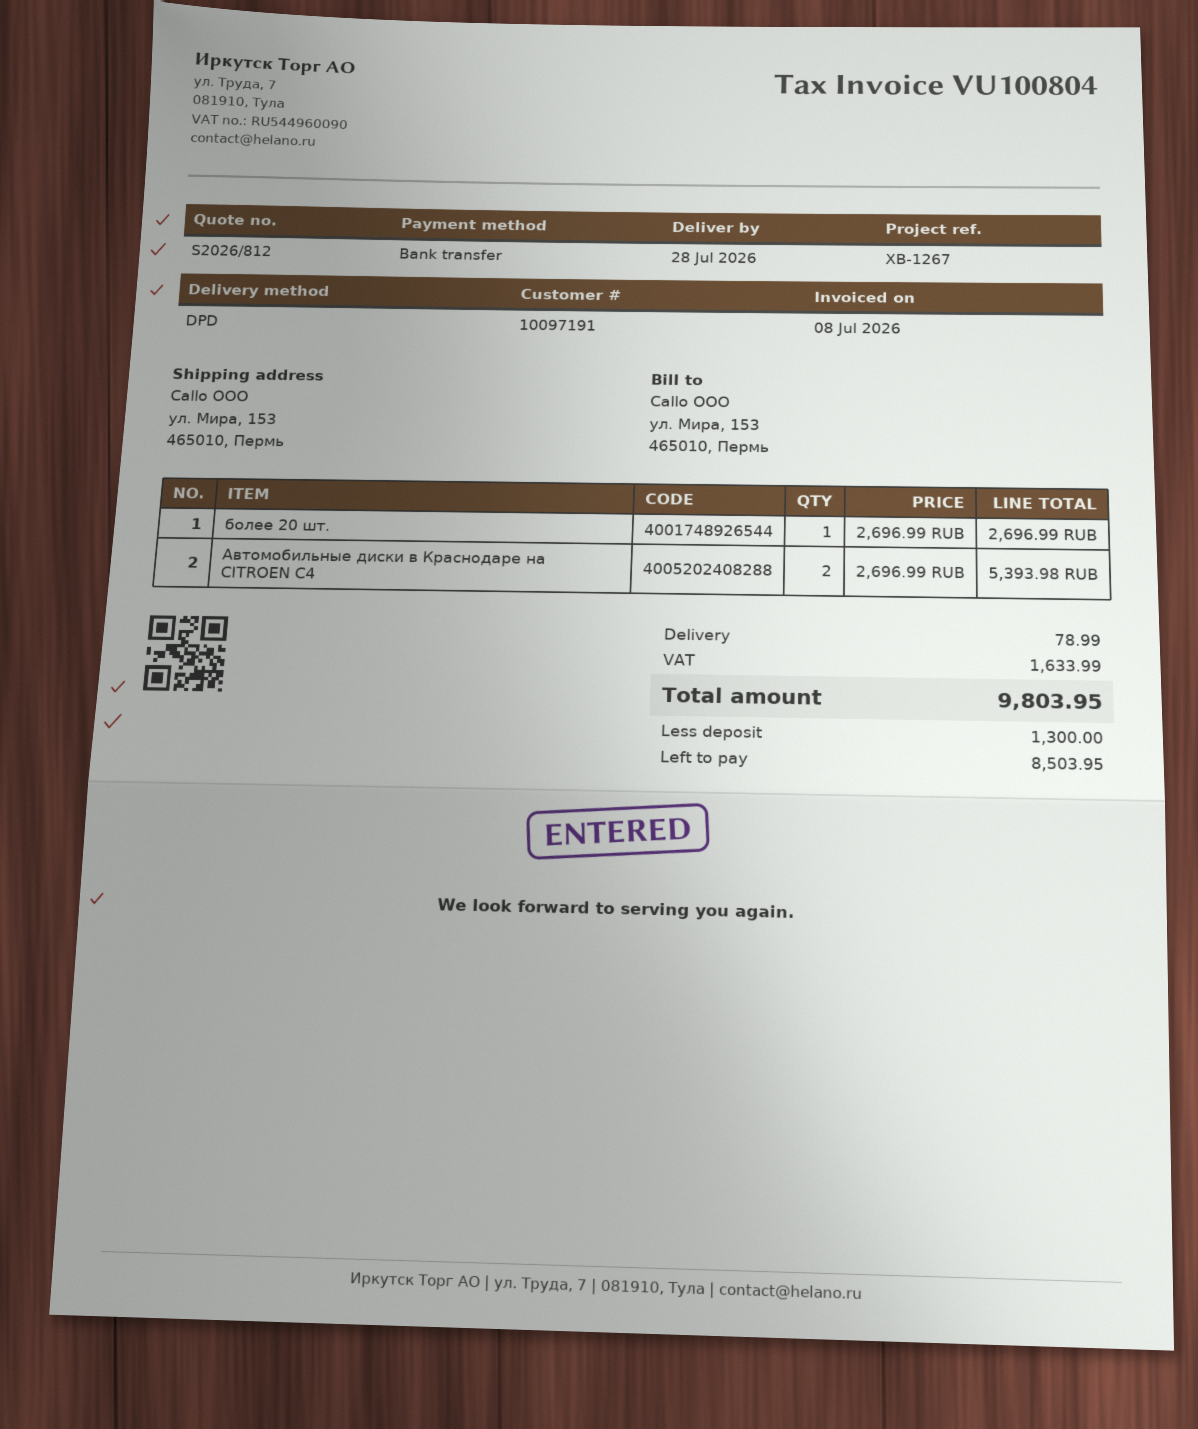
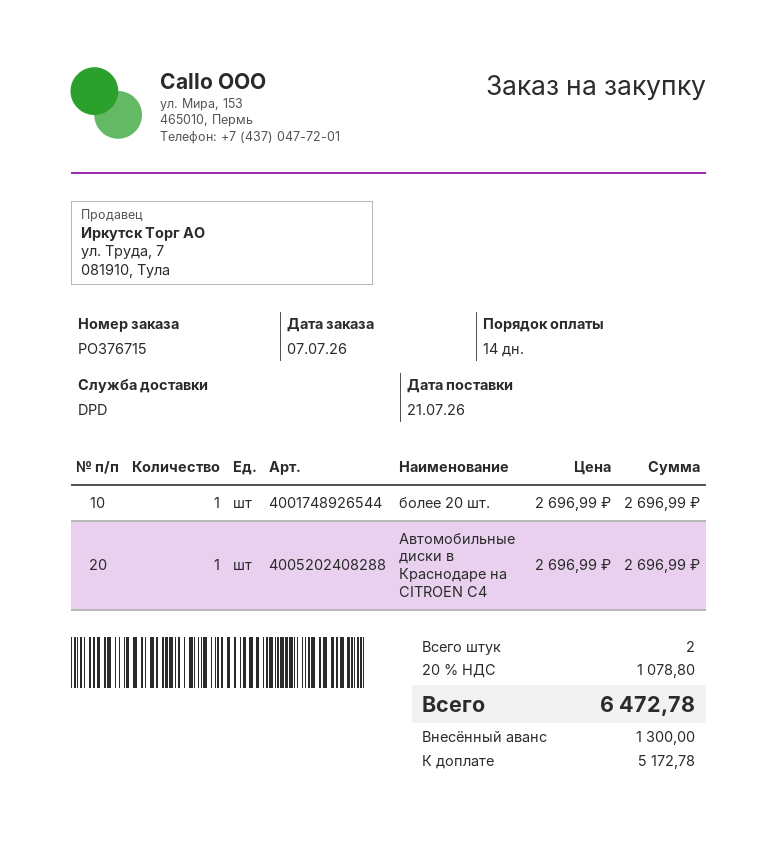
delivery date: 2026-07-28 -> 2026-07-21
Автомобильные диски в Краснодаре на CITROEN C4: 2 x 2696.99 = 5393.98 -> 1 x 2696.99 = 2696.99
shipping: 78.99 -> none
tax: 1633.99 -> 1078.80
total: 9803.95 -> 6472.78
balance: 8503.95 -> 5172.78

